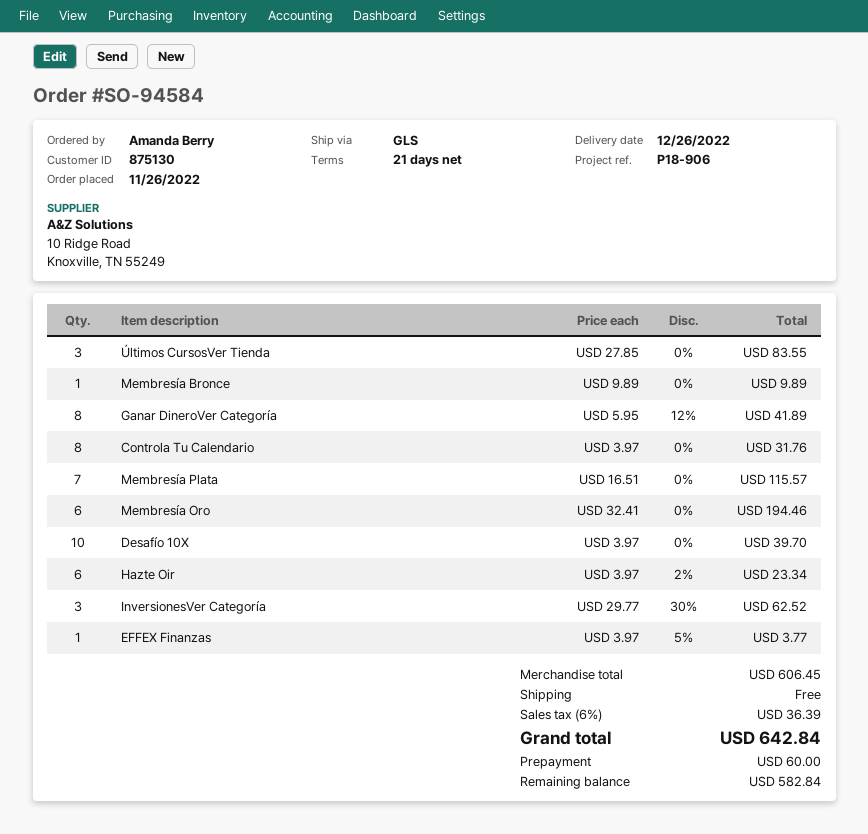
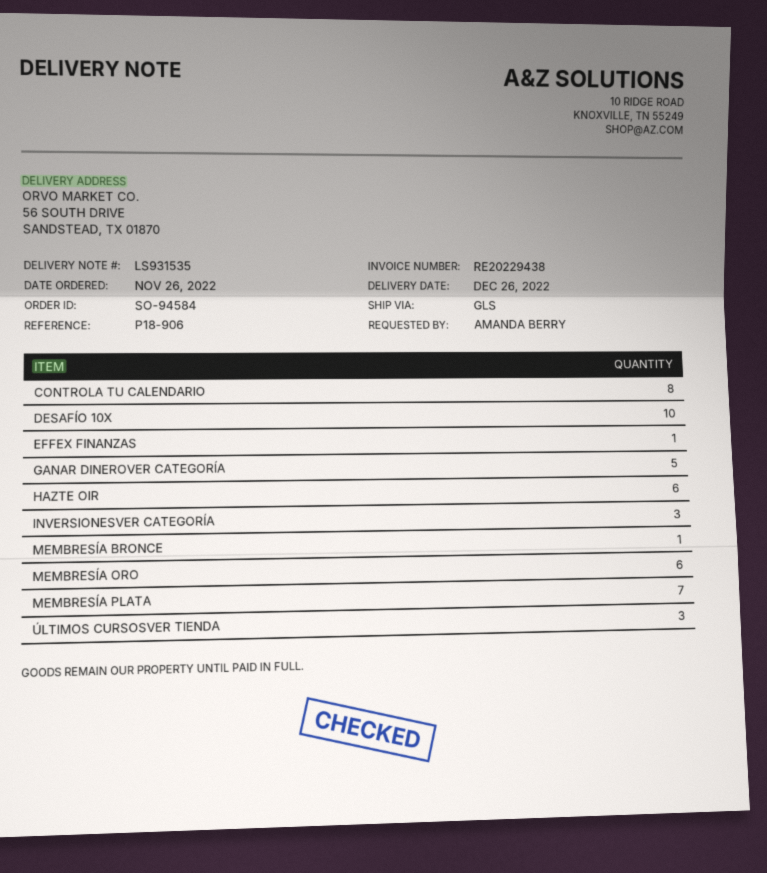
Ganar DineroVer Categoría: 8 -> 5

